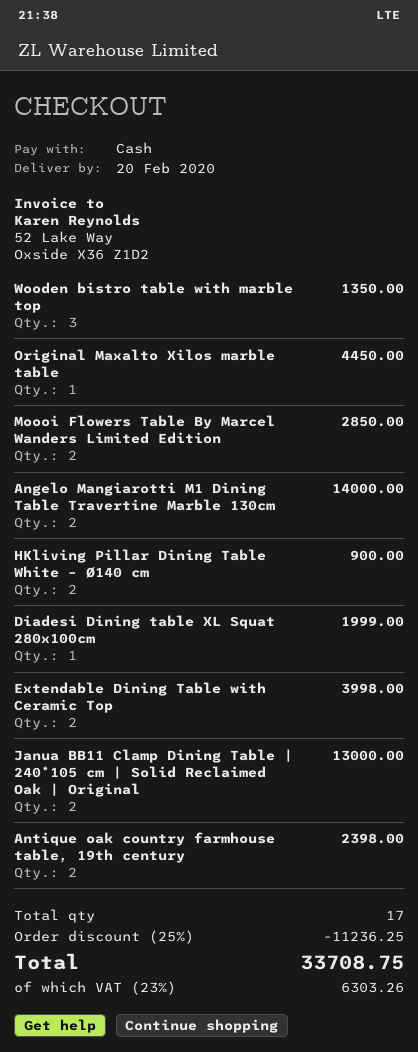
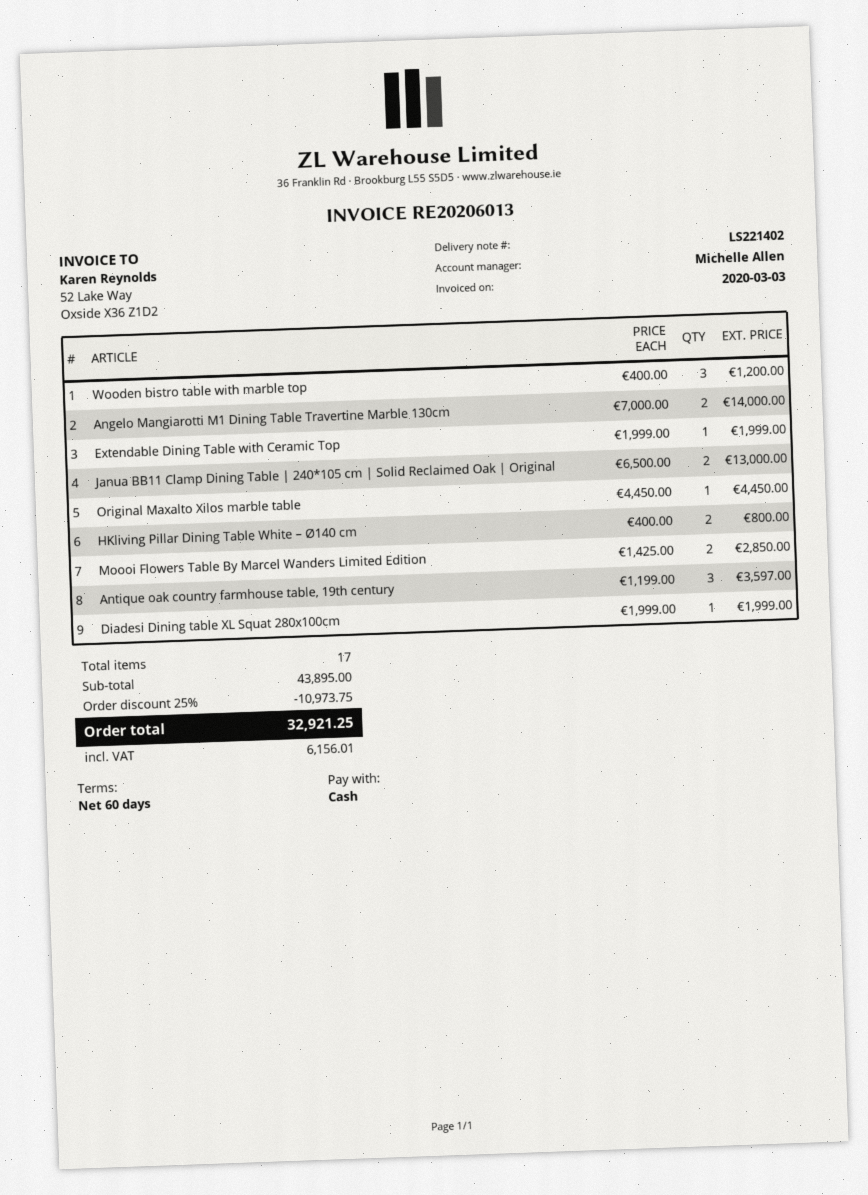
Wooden bistro table with marble top: 3 for 1350.00 -> 3 for 1200.00
HKliving Pillar Dining Table White – Ø140 cm: 2 for 900.00 -> 2 for 800.00
Extendable Dining Table with Ceramic Top: 2 for 3998.00 -> 1 for 1999.00
Antique oak country farmhouse table, 19th century: 2 for 2398.00 -> 3 for 3597.00
discount: 25% = 11236.25 -> 25% = 10973.75
tax: 6303.26 -> 6156.01
total: 33708.75 -> 32921.25

